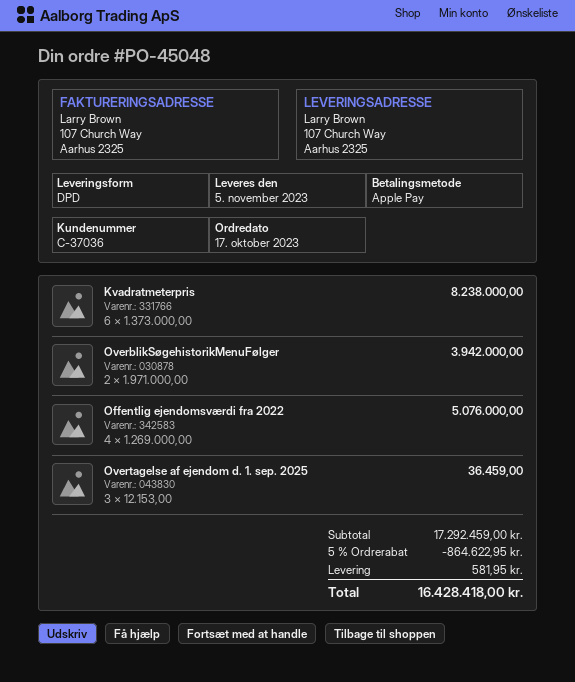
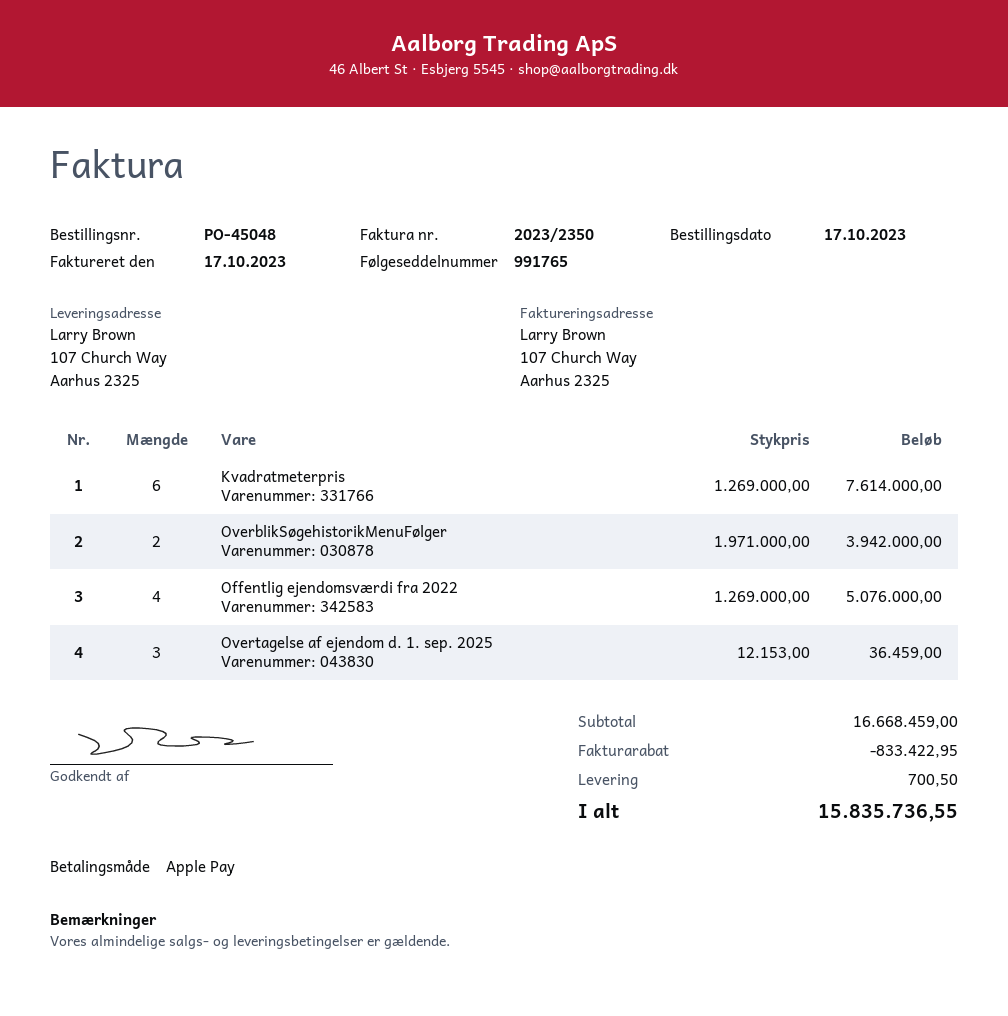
Kvadratmeterpris: 6 x 1373000.00 = 8238000.00 -> 6 x 1269000.00 = 7614000.00
subtotal: 17292459.00 -> 16668459.00
discount: 864622.95 -> 833422.95
shipping: 581.95 -> 700.50
total: 16428418.00 -> 15835736.55

